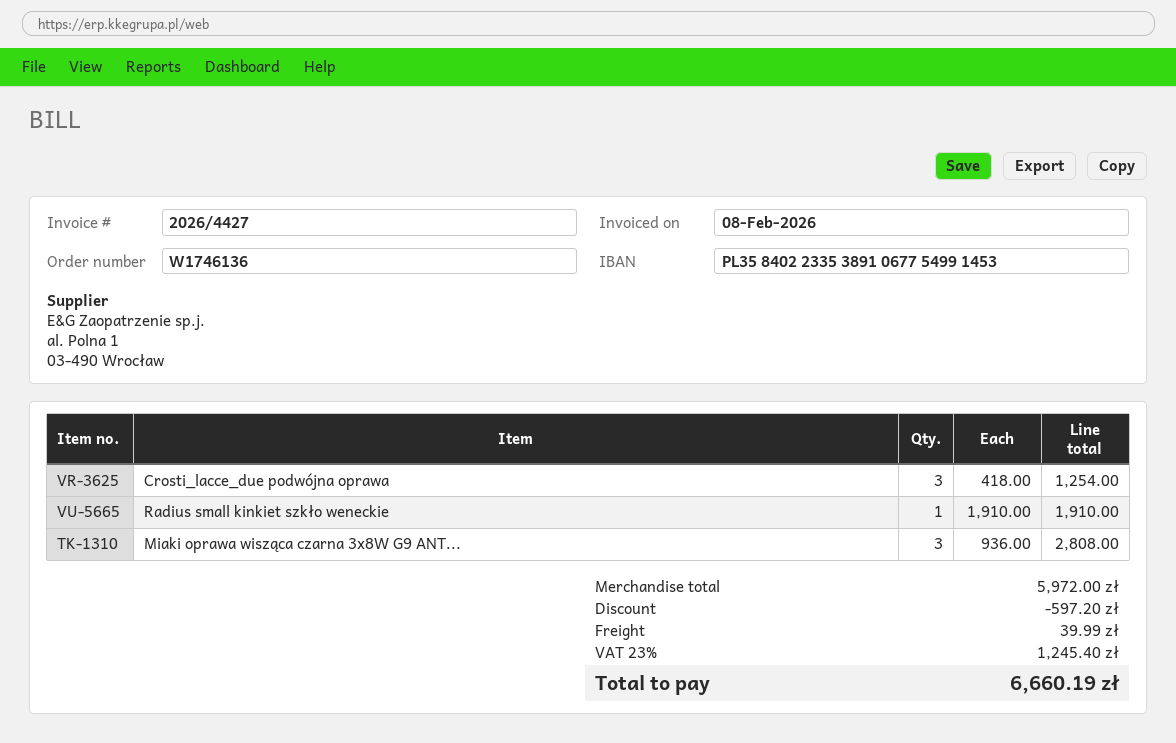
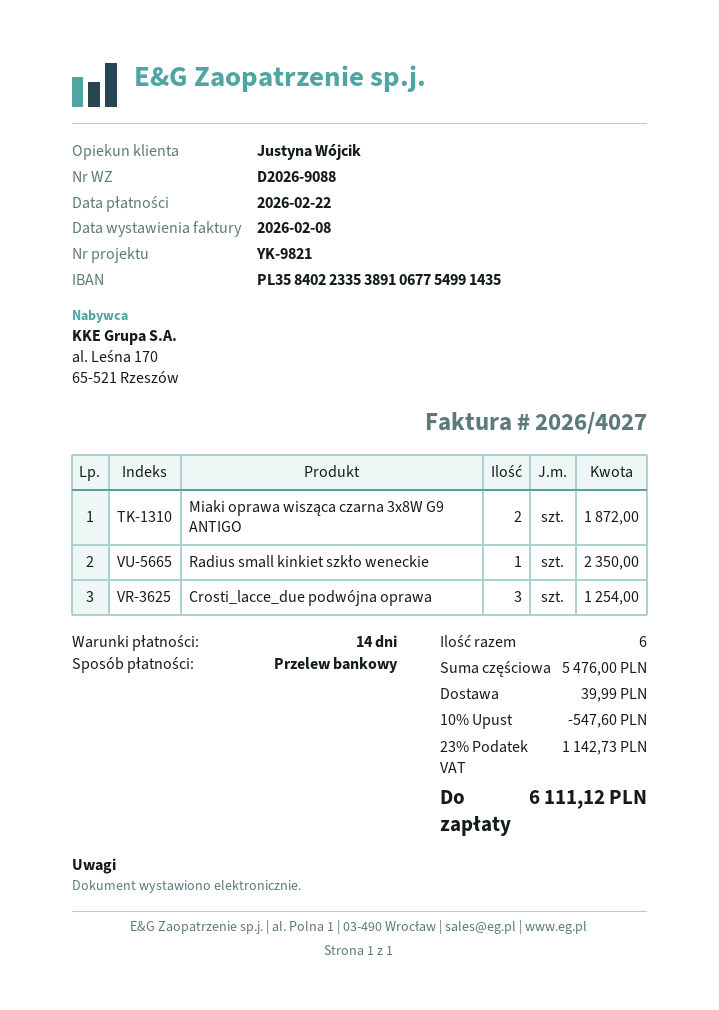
invoice number: 2026/4427 -> 2026/4027
bank account: PL35840223353891067754991453 -> PL35840223353891067754991435
Radius small kinkiet szkło weneckie: 1 for 1910.00 -> 1 for 2350.00
Miaki oprawa wisząca czarna 3x8W G9 ANT...: 3 for 2808.00 -> 2 for 1872.00
subtotal: 5972.00 -> 5476.00
discount: 597.20 -> 547.60
tax: 23% = 1245.40 -> 23% = 1142.73
total: 6660.19 -> 6111.12

